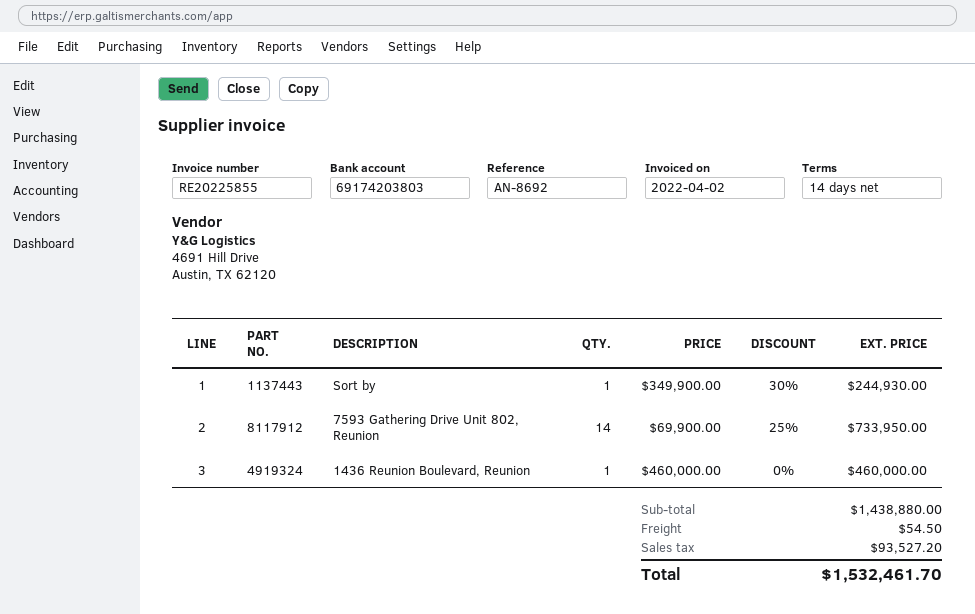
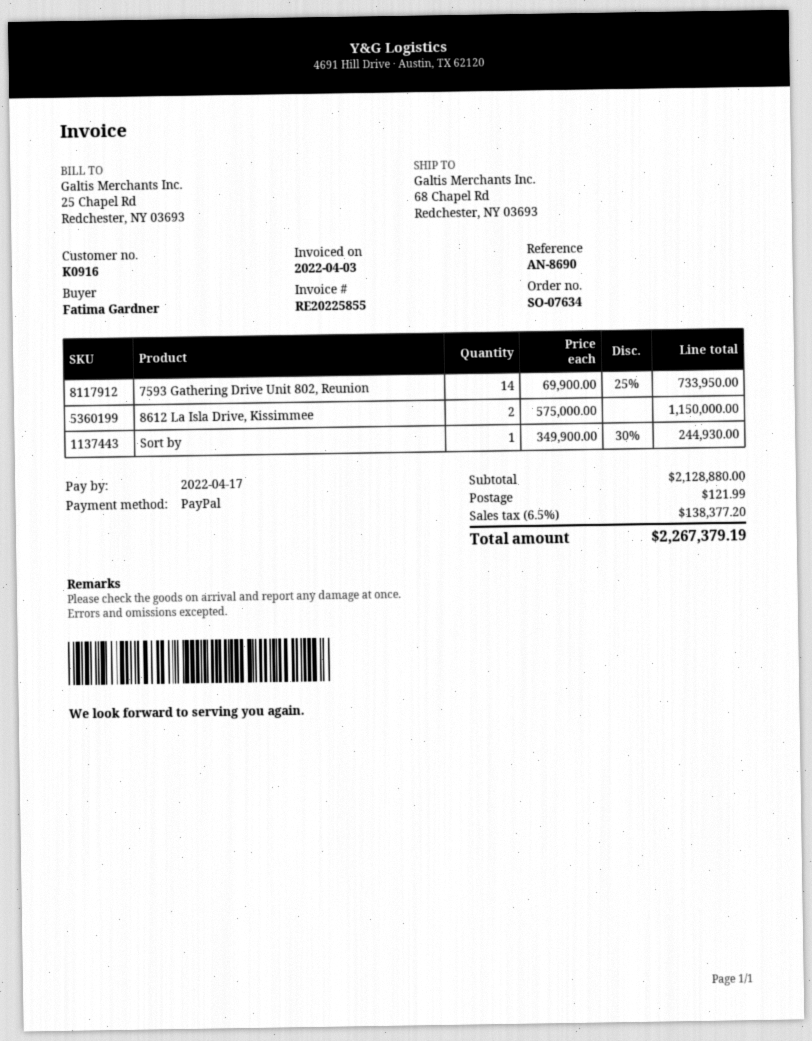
invoice date: 2022-04-02 -> 2022-04-03
reference: AN-8692 -> AN-8690
1436 Reunion Boulevard, Reunion: 1 x 460000.00 = 460000.00 -> none
8612 La Isla Drive, Kissimmee: none -> 2 x 575000.00 = 1150000.00
subtotal: 1438880.00 -> 2128880.00
shipping: 54.50 -> 121.99
tax: 93527.20 -> 138377.20
total: 1532461.70 -> 2267379.19

